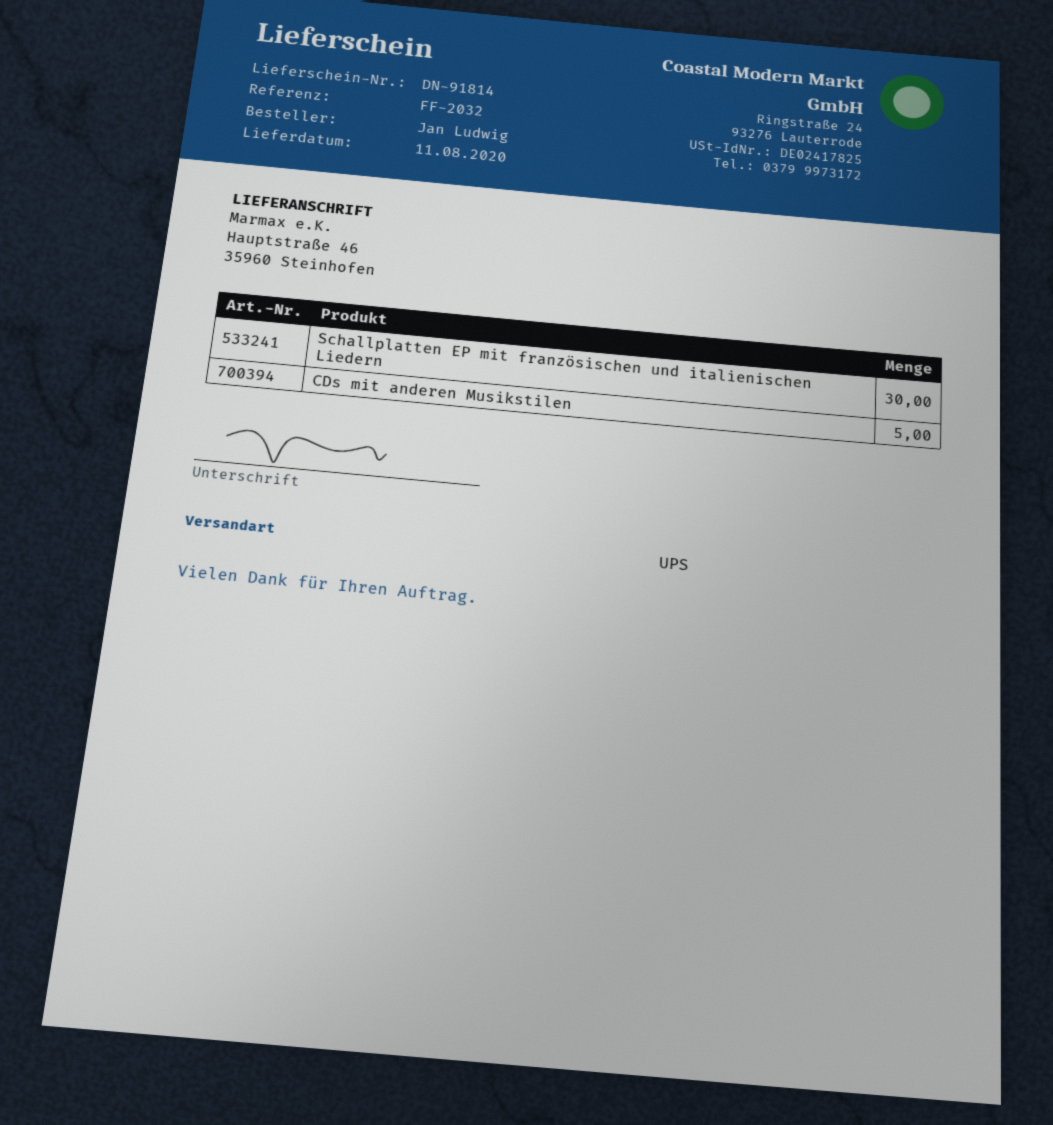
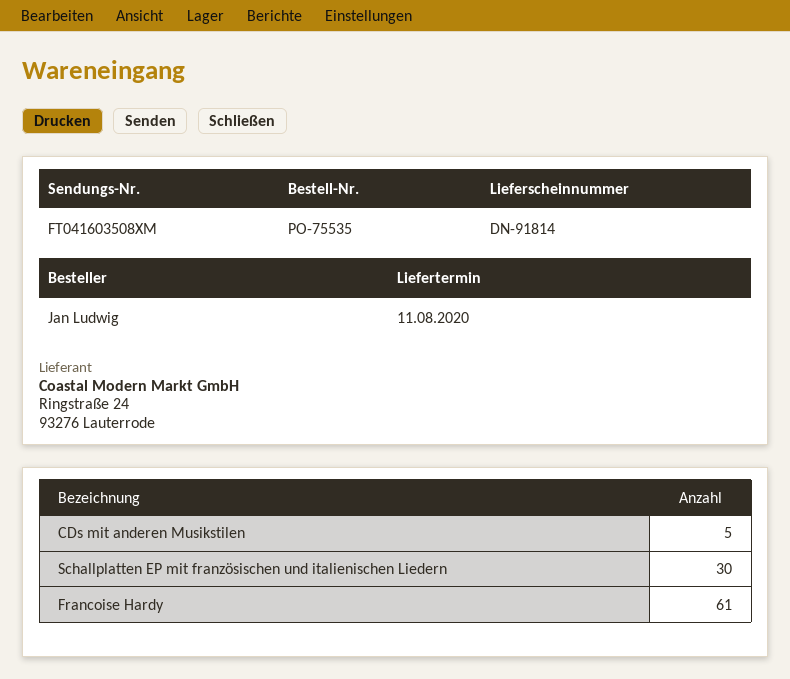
Francoise Hardy: none -> 61

